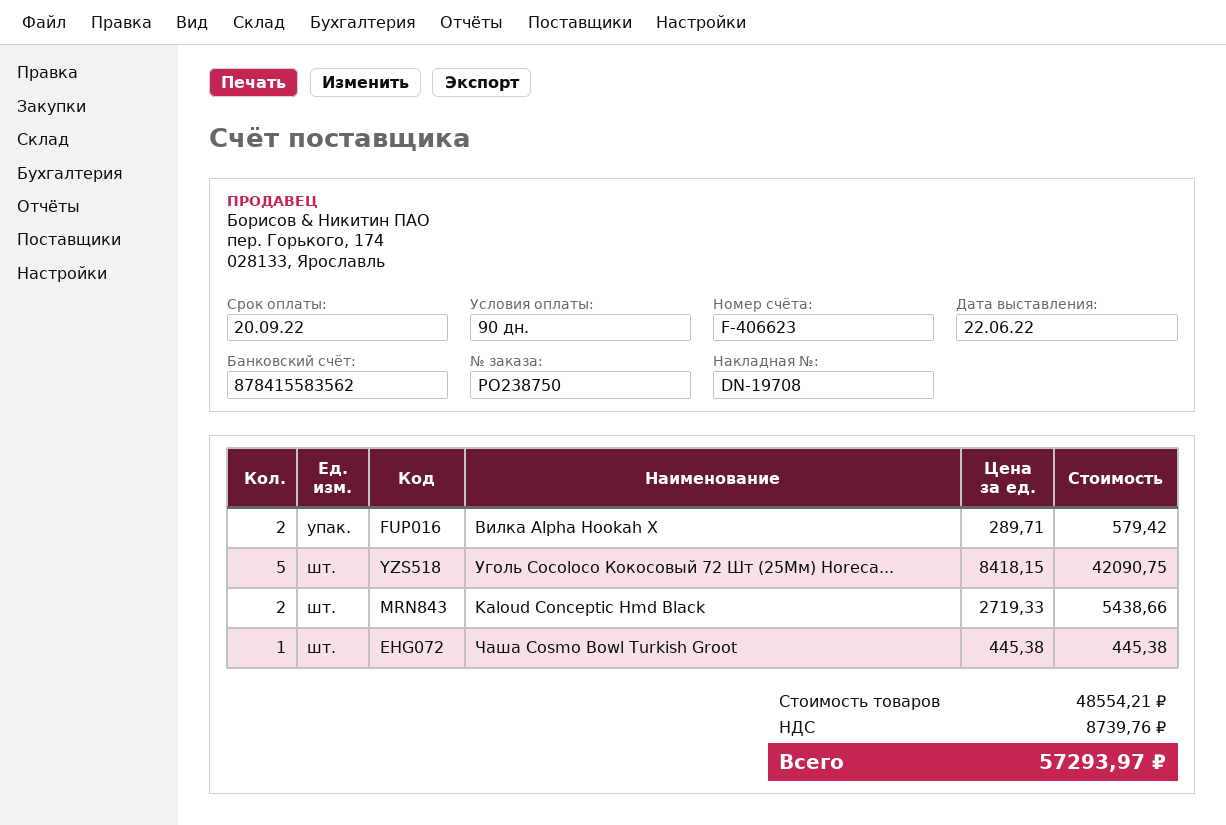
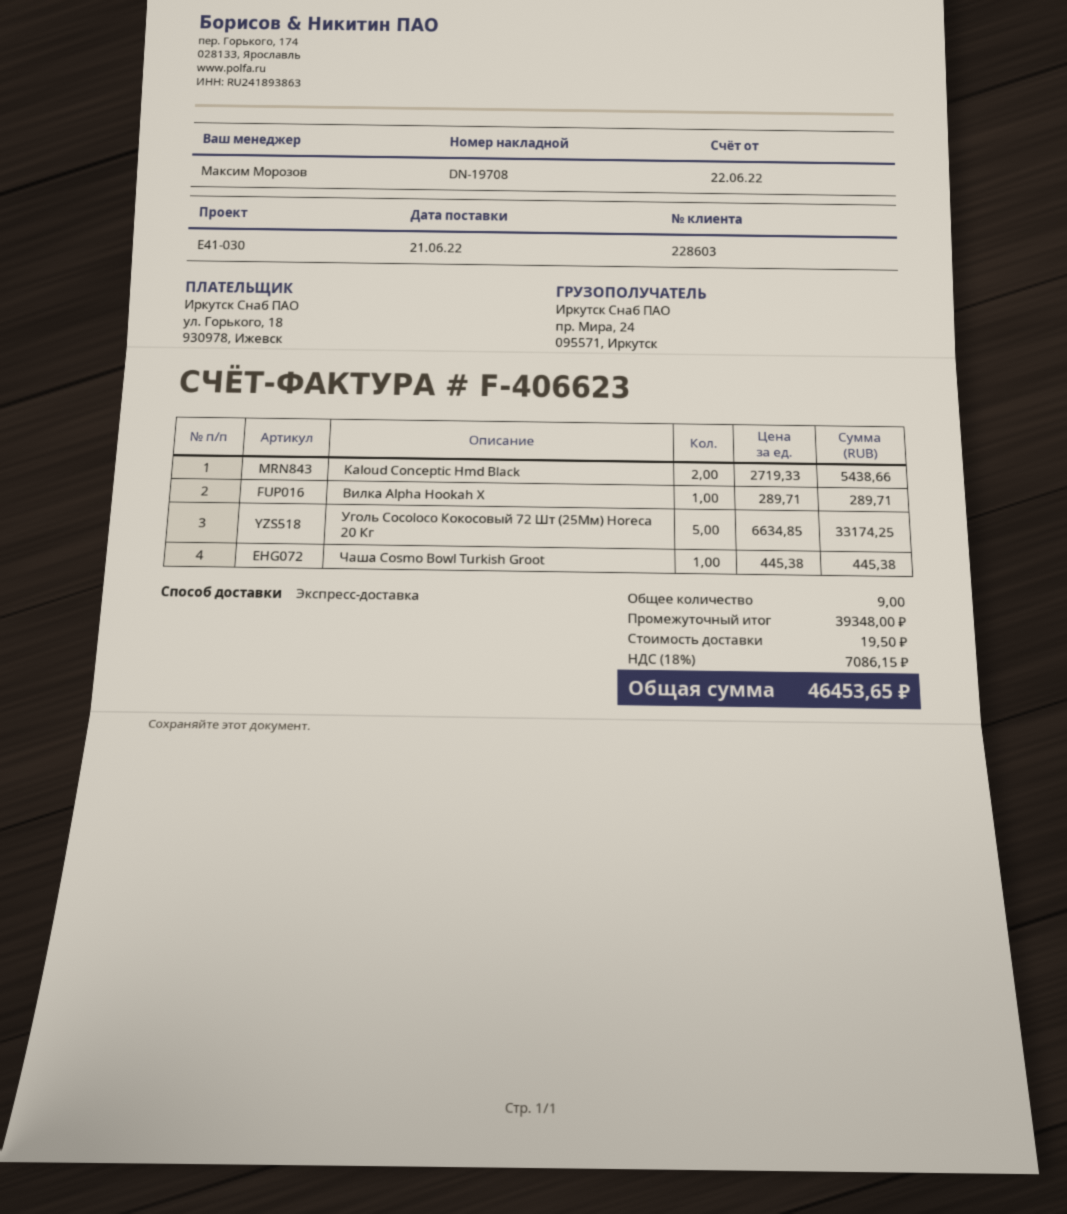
Вилка Alpha Hookah X: 2 x 289.71 = 579.42 -> 1 x 289.71 = 289.71
Уголь Cocoloco Кокосовый 72 Шт (25Мм) Horeca...: 5 x 8418.15 = 42090.75 -> 5 x 6634.85 = 33174.25
subtotal: 48554.21 -> 39348.00
shipping: none -> 19.50
tax: 8739.76 -> 7086.15
total: 57293.97 -> 46453.65

